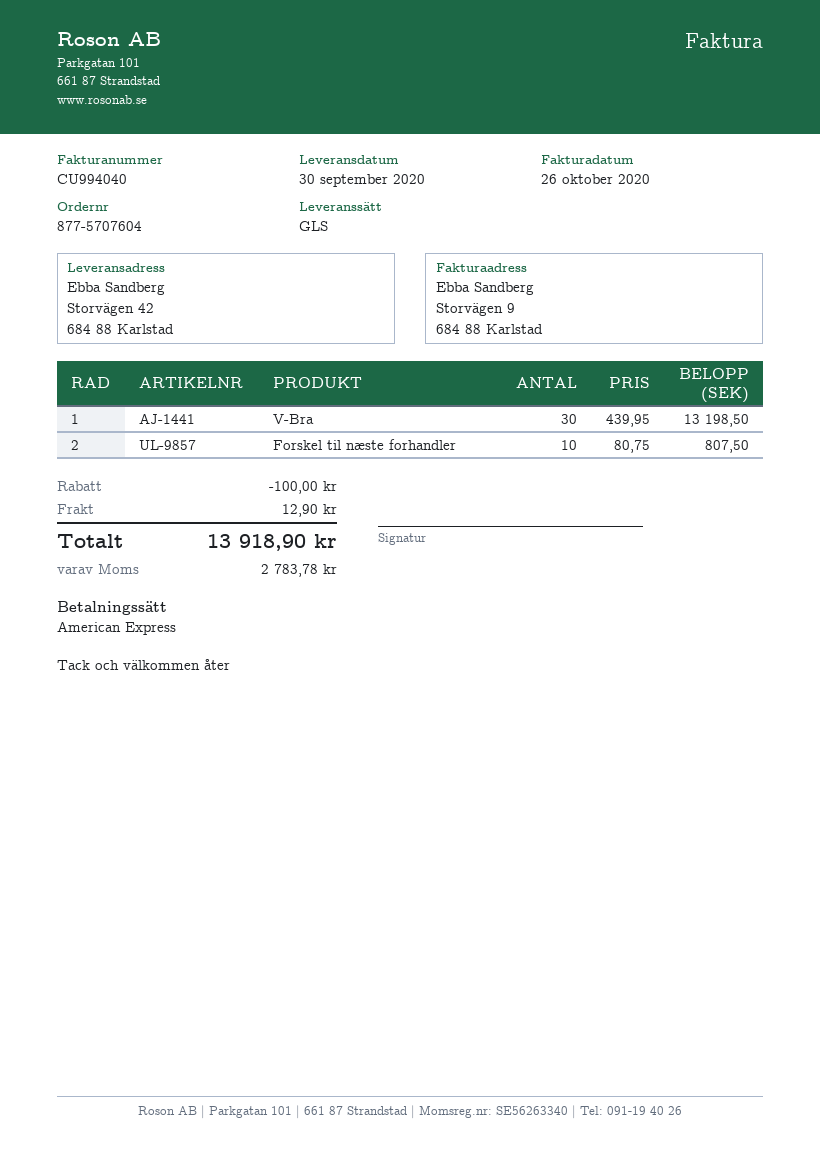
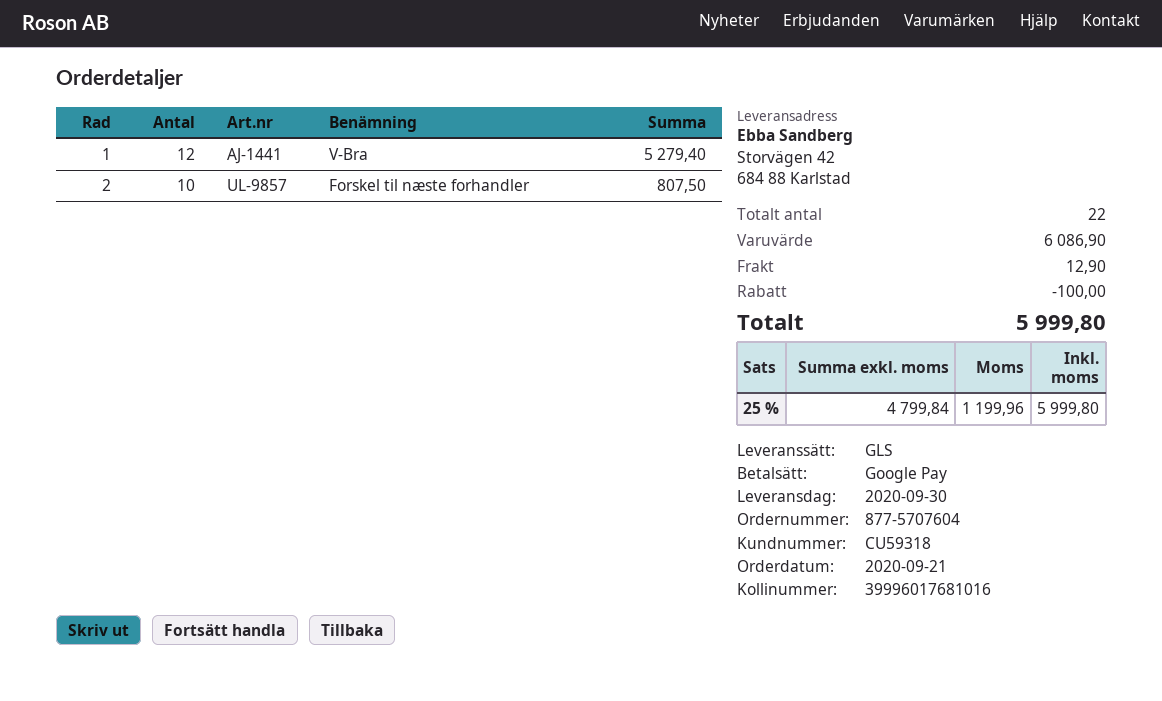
payment method: American Express -> Google Pay
V-Bra: 30 for 13198.50 -> 12 for 5279.40
tax: 2783.78 -> 1199.96
total: 13918.90 -> 5999.80

